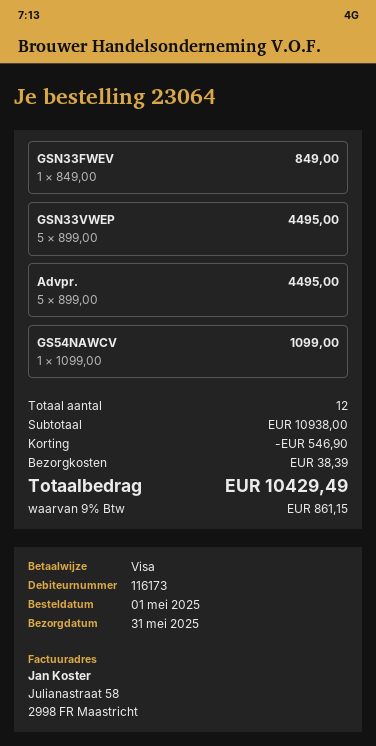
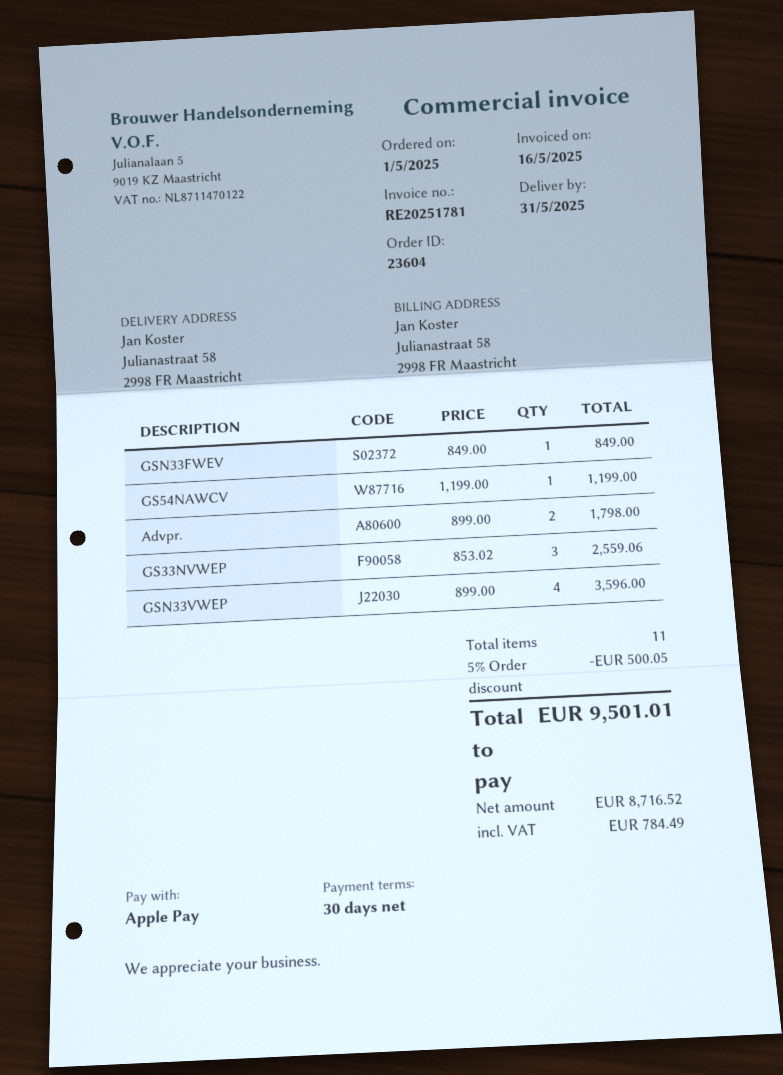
order number: 23064 -> 23604
payment method: Visa -> Apple Pay
GSN33VWEP: 5 x 899.00 = 4495.00 -> 4 x 899.00 = 3596.00
Advpr.: 5 x 899.00 = 4495.00 -> 2 x 899.00 = 1798.00
GS54NAWCV: 1 x 1099.00 = 1099.00 -> 1 x 1199.00 = 1199.00
GS33NVWEP: none -> 3 x 853.02 = 2559.06
total quantity: 12 -> 11
discount: 546.90 -> 500.05
shipping: 38.39 -> none
tax: 861.15 -> 784.49
total: 10429.49 -> 9501.01

